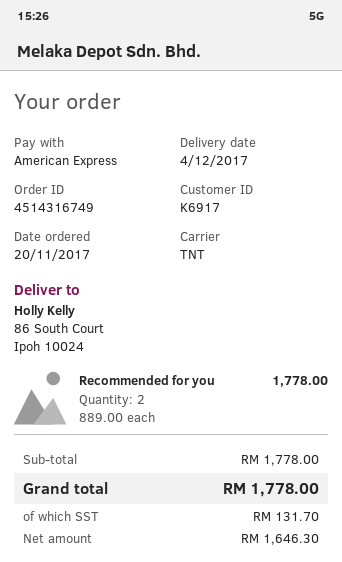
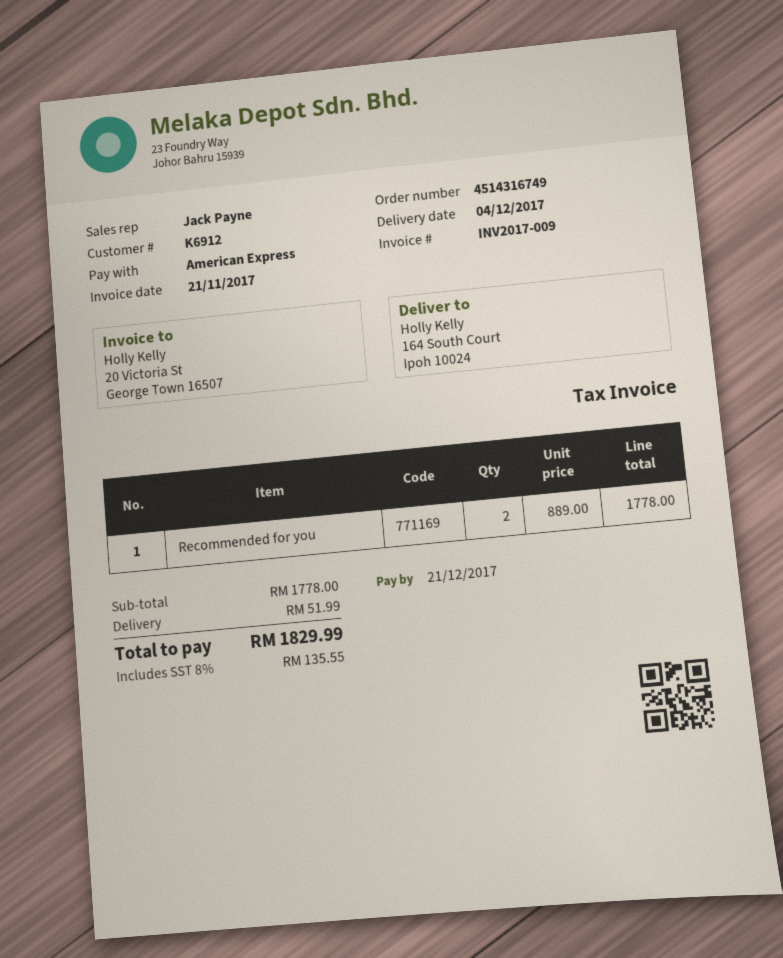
customer number: K6917 -> K6912
ship to: 86 South Court, Ipoh 10024 -> 164 South Court, Ipoh 10024
shipping: none -> 51.99
tax: 131.70 -> 135.55
total: 1778.00 -> 1829.99

